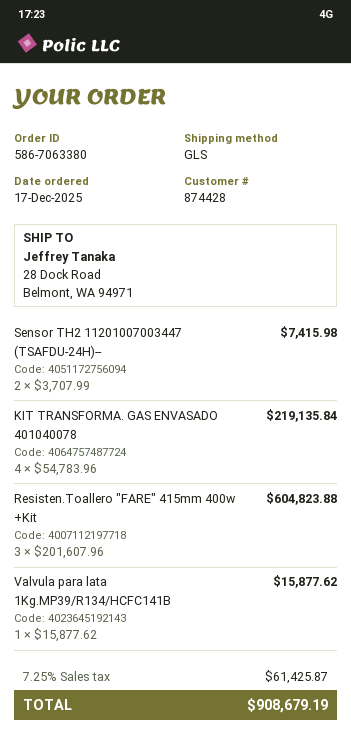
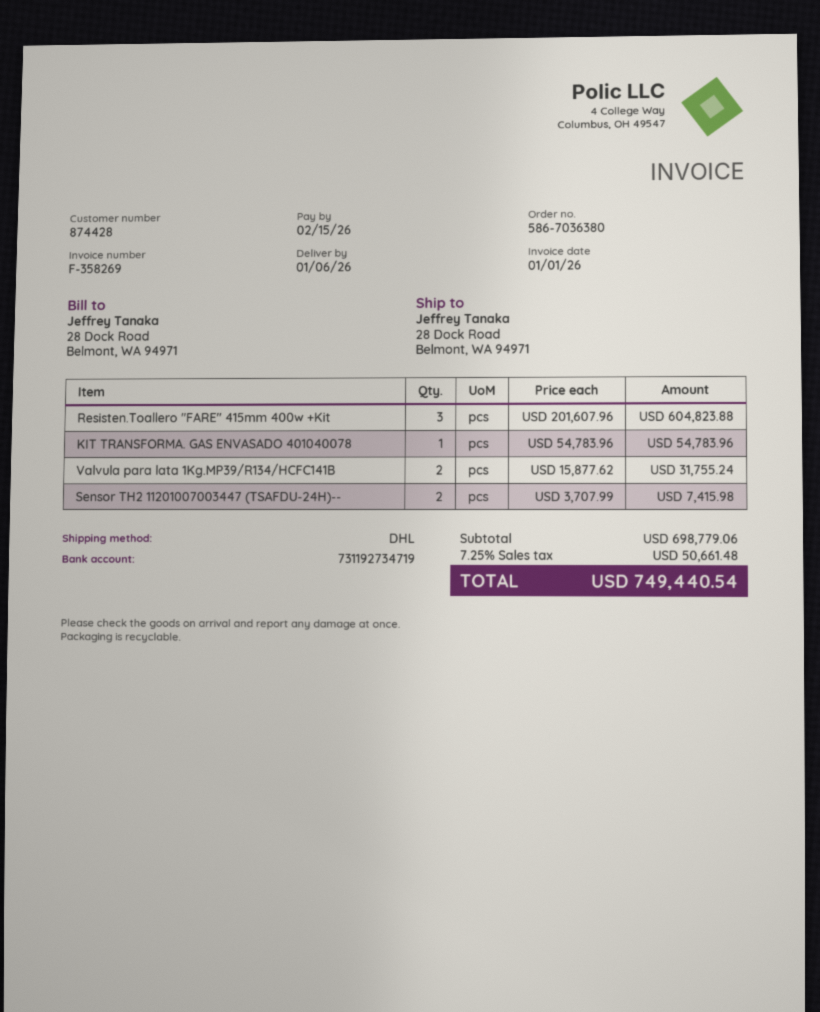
order number: 586-7063380 -> 586-7036380
shipping method: GLS -> DHL
KIT TRANSFORMA. GAS ENVASADO 401040078: 4 x 54783.96 = 219135.84 -> 1 x 54783.96 = 54783.96
Valvula para lata 1Kg.MP39/R134/HCFC141B: 1 x 15877.62 = 15877.62 -> 2 x 15877.62 = 31755.24
tax: 7.25% = 61425.87 -> 7.25% = 50661.48
total: 908679.19 -> 749440.54

